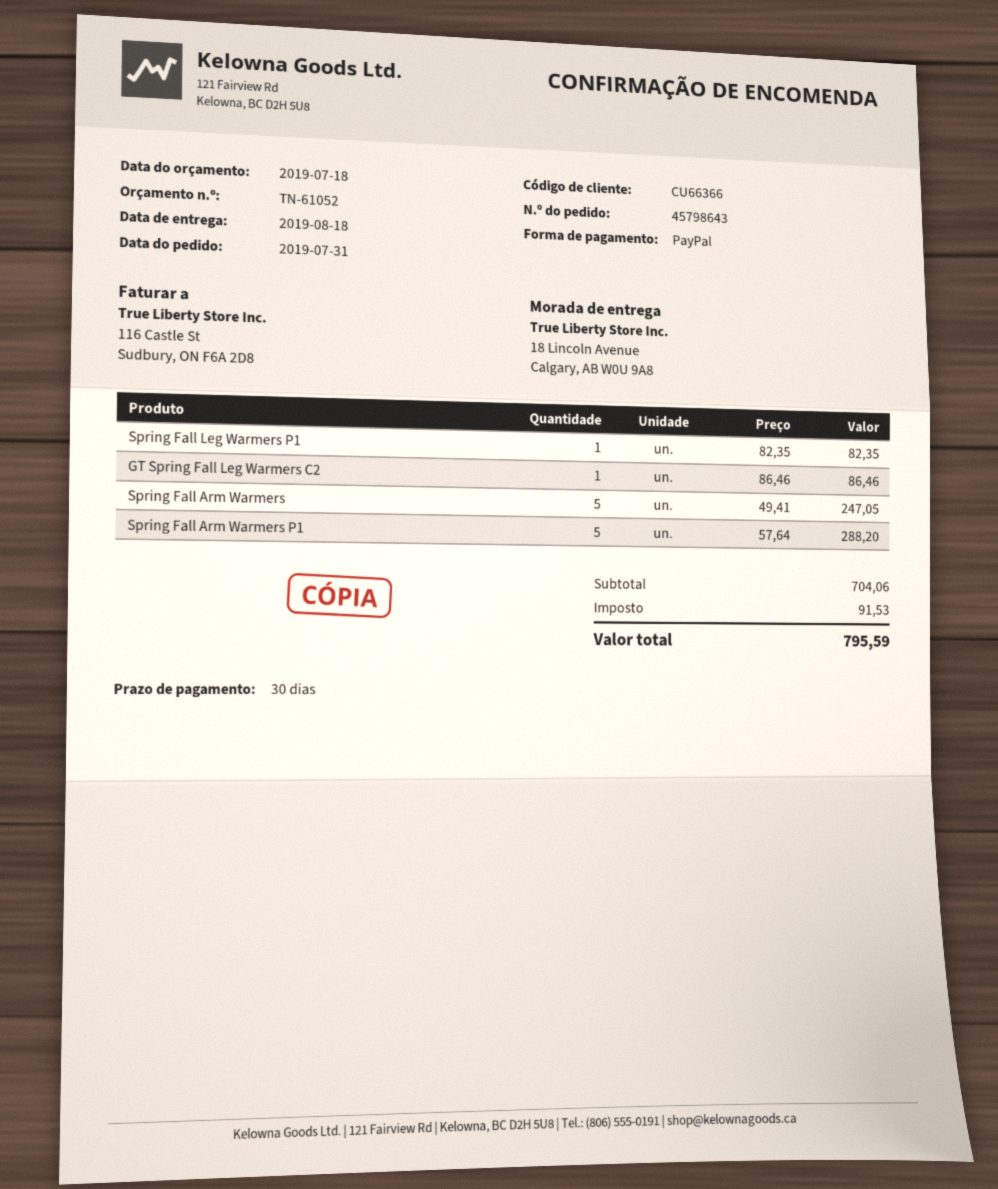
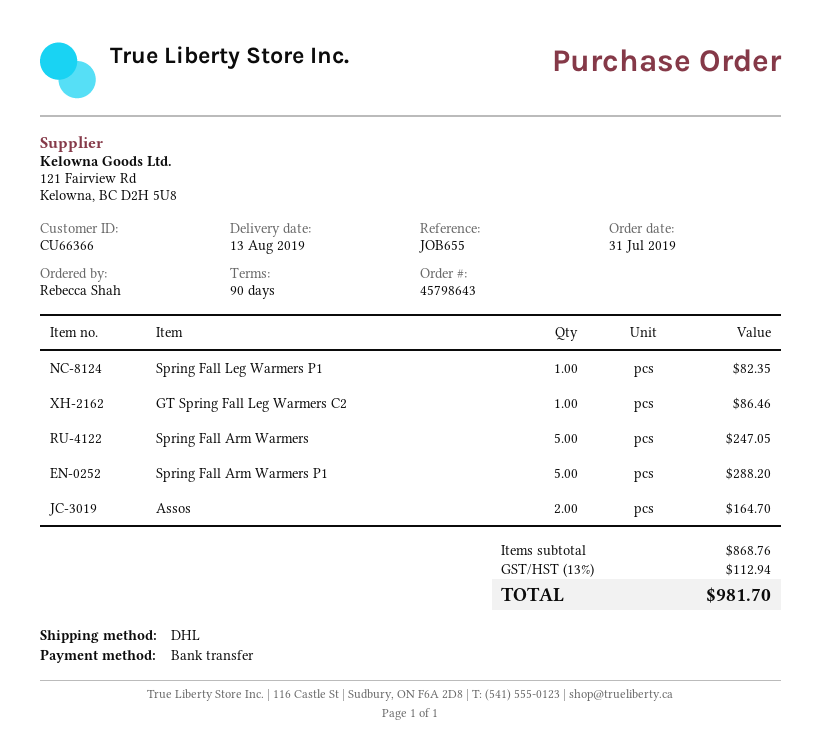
delivery date: 2019-08-18 -> 2019-08-13
payment terms: 30 days -> 90 days
payment method: PayPal -> bank transfer
Assos: none -> 2 for 164.70
subtotal: 704.06 -> 868.76
tax: 91.53 -> 112.94
total: 795.59 -> 981.70

